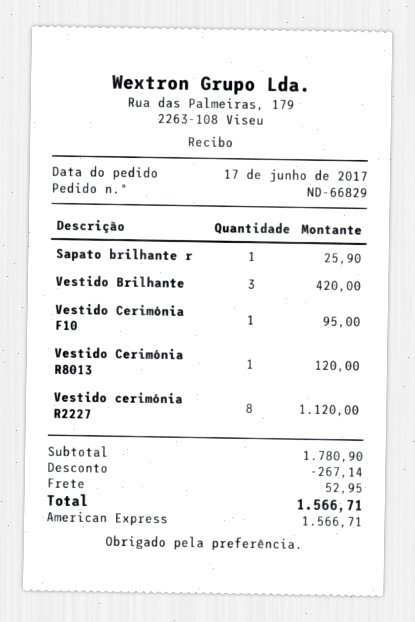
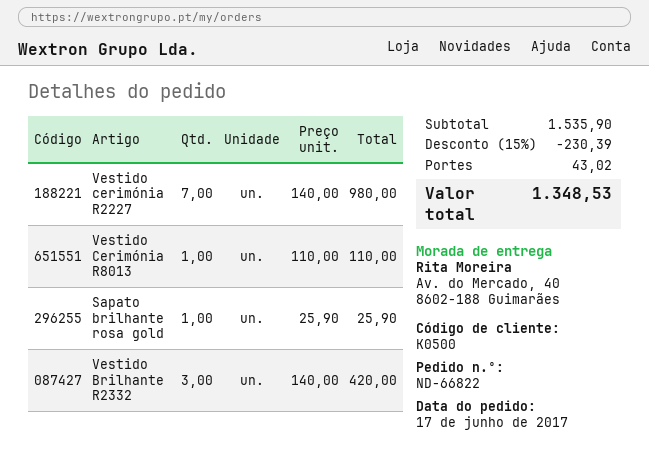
order number: ND-66829 -> ND-66822
Vestido Cerimónia F10: 1 for 95.00 -> none
Vestido Cerimónia R8013: 1 for 120.00 -> 1 for 110.00
Vestido cerimónia R2227: 8 for 1120.00 -> 7 for 980.00
subtotal: 1780.90 -> 1535.90
discount: 267.14 -> 230.39
shipping: 52.95 -> 43.02
total: 1566.71 -> 1348.53

